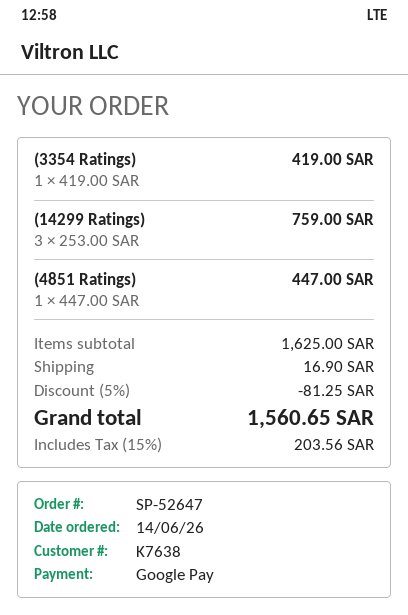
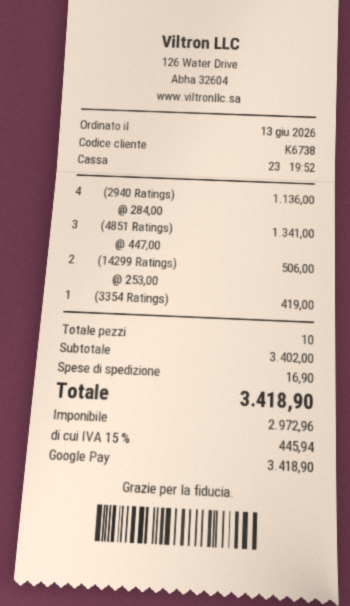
order date: 2026-06-14 -> 2026-06-13
customer number: K7638 -> K6738
(14299 Ratings): 3 x 253.00 = 759.00 -> 2 x 253.00 = 506.00
(4851 Ratings): 1 x 447.00 = 447.00 -> 3 x 447.00 = 1341.00
(2940 Ratings): none -> 4 x 284.00 = 1136.00
subtotal: 1625.00 -> 3402.00
discount: 5% = 81.25 -> none
tax: 15% = 203.56 -> 15% = 445.94
total: 1560.65 -> 3418.90

